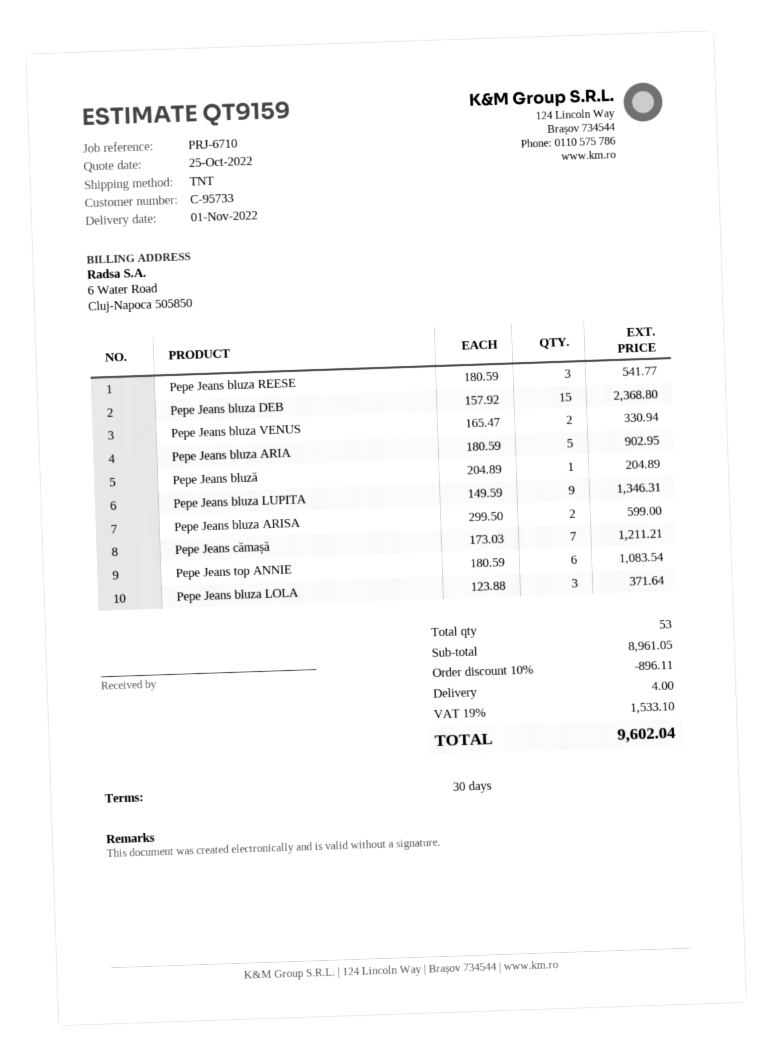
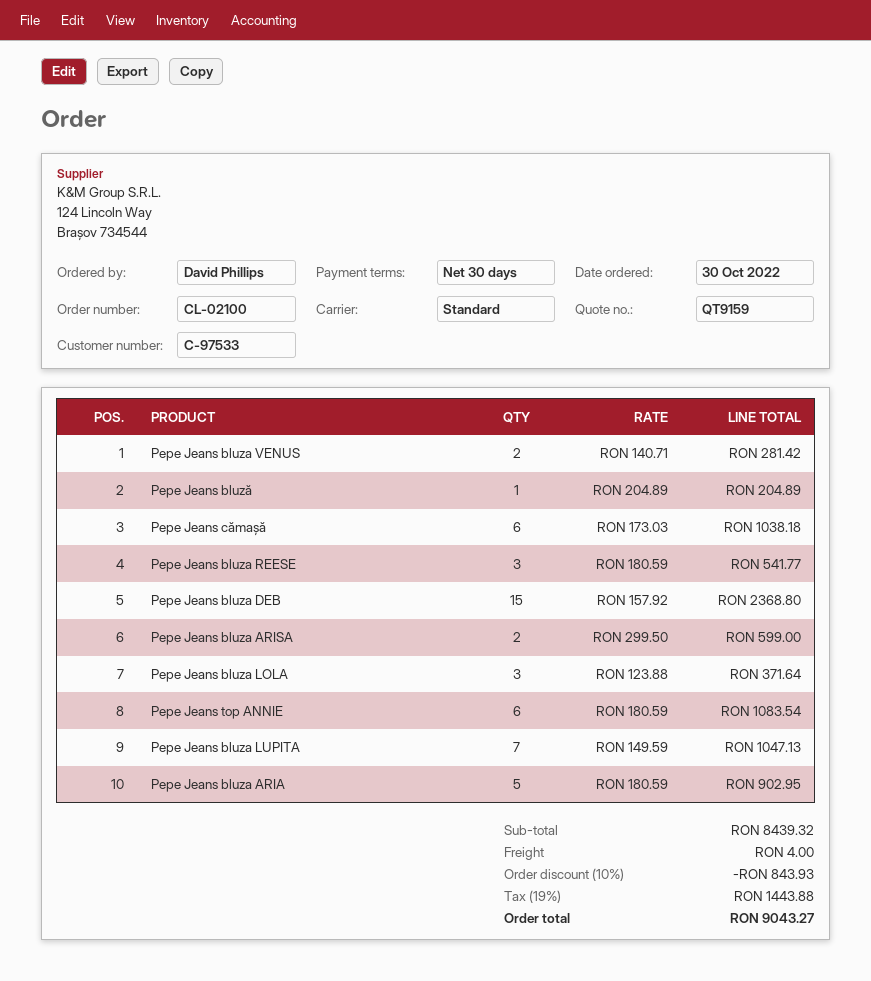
customer number: C-95733 -> C-97533
shipping method: TNT -> standard
Pepe Jeans bluza VENUS: 2 x 165.47 = 330.94 -> 2 x 140.71 = 281.42
Pepe Jeans bluza LUPITA: 9 x 149.59 = 1346.31 -> 7 x 149.59 = 1047.13
Pepe Jeans cămașă: 7 x 173.03 = 1211.21 -> 6 x 173.03 = 1038.18
subtotal: 8961.05 -> 8439.32
discount: 10% = 896.11 -> 10% = 843.93
tax: 19% = 1533.10 -> 19% = 1443.88
total: 9602.04 -> 9043.27

